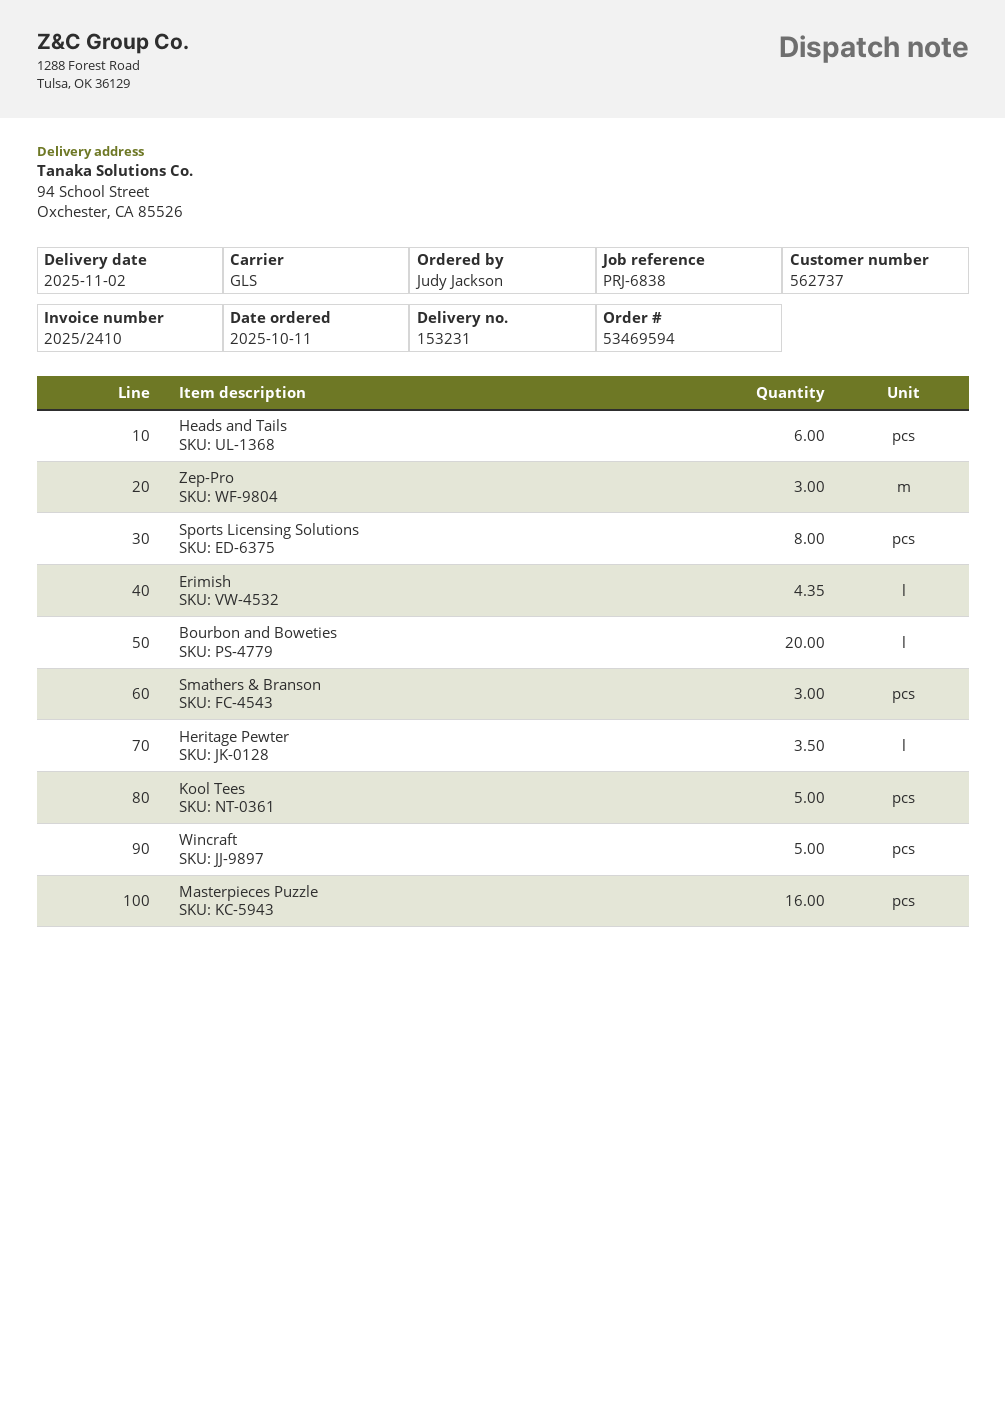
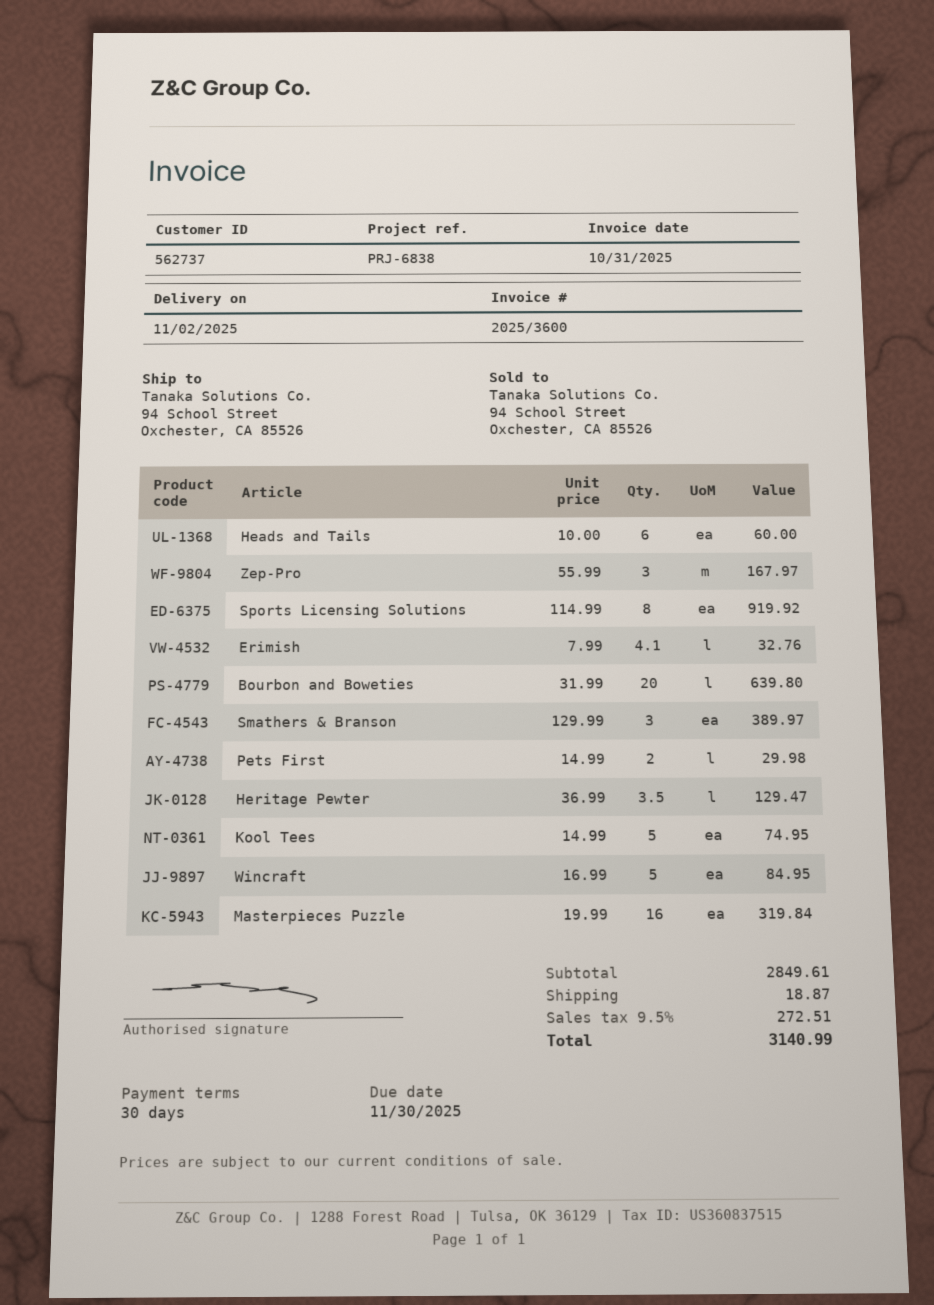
invoice number: 2025/2410 -> 2025/3600
Erimish: 4.35 -> 4.1
Pets First: none -> 2

